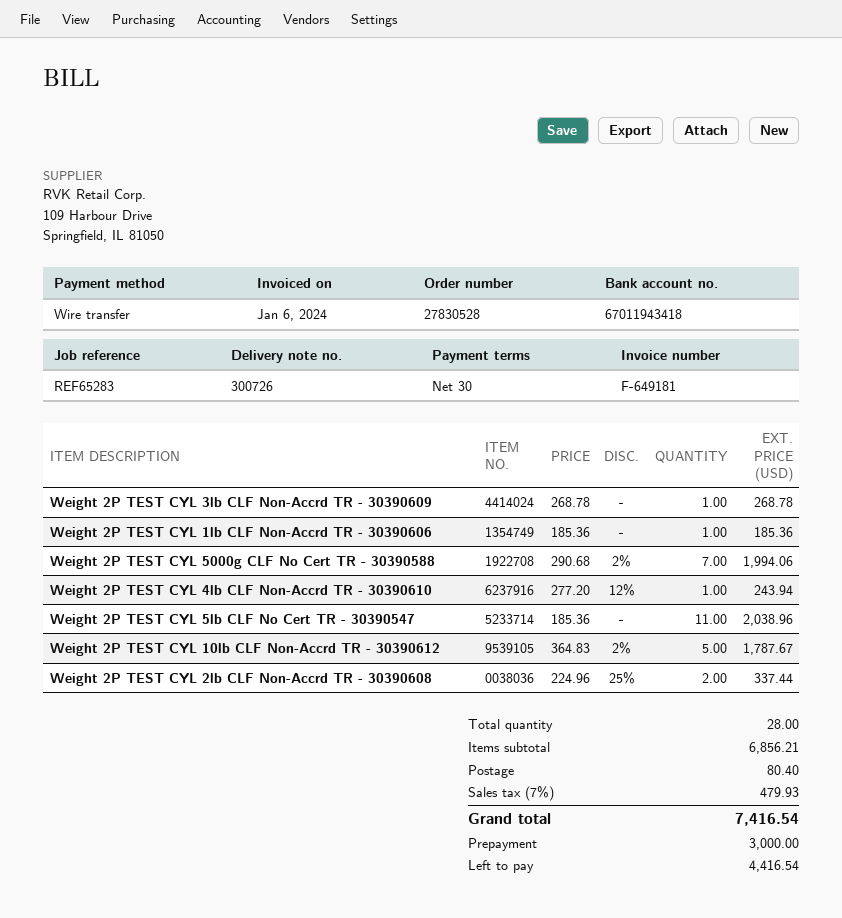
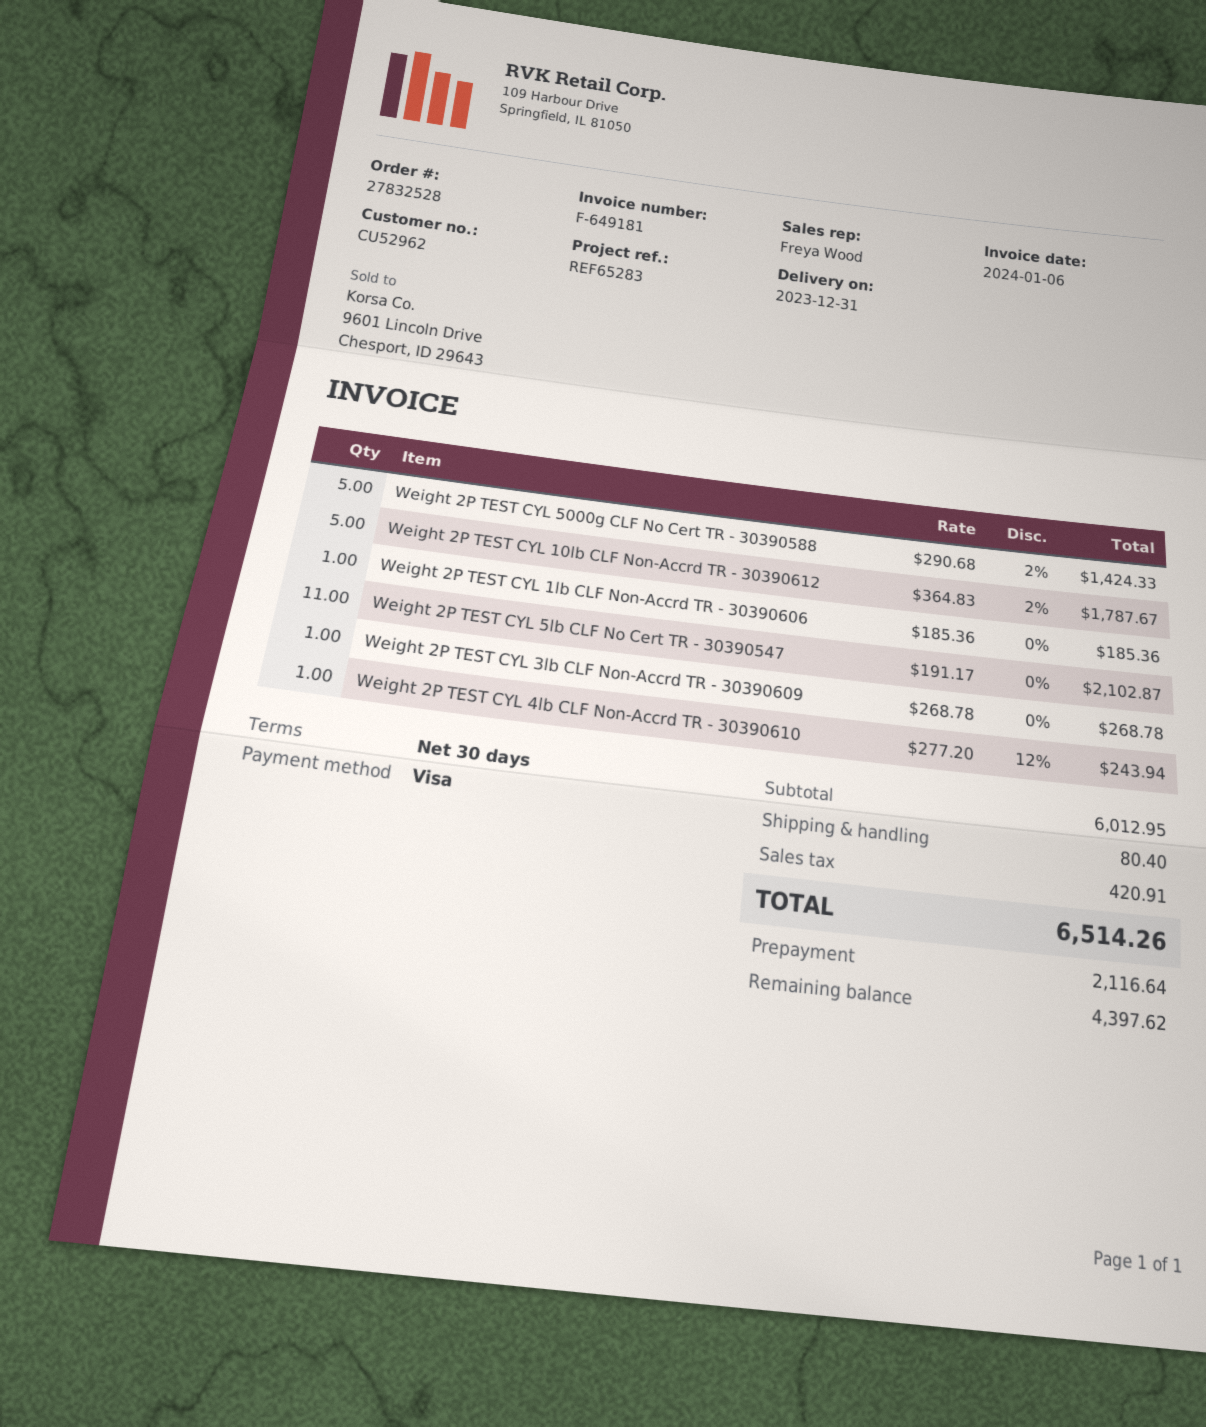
order number: 27830528 -> 27832528
payment method: bank transfer -> Visa
Weight 2P TEST CYL 5000g CLF No Cert TR - 30390588: 7 x 290.68 - 2% = 1994.06 -> 5 x 290.68 - 2% = 1424.33
Weight 2P TEST CYL 5lb CLF No Cert TR - 30390547: 11 x 185.36 = 2038.96 -> 11 x 191.17 = 2102.87
Weight 2P TEST CYL 2lb CLF Non-Accrd TR - 30390608: 2 x 224.96 - 25% = 337.44 -> none
subtotal: 6856.21 -> 6012.95
tax: 479.93 -> 420.91
total: 7416.54 -> 6514.26
deposit: 3000.00 -> 2116.64
balance: 4416.54 -> 4397.62

